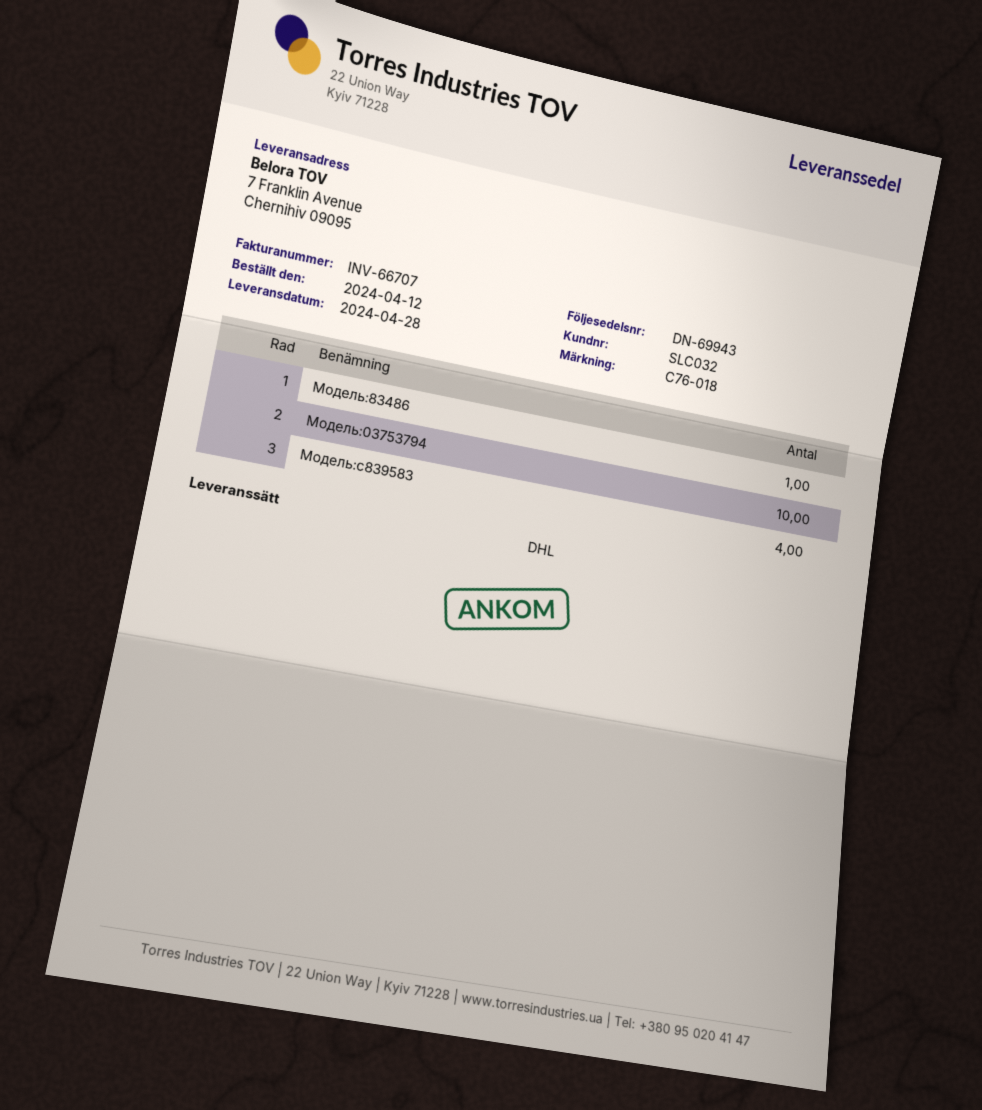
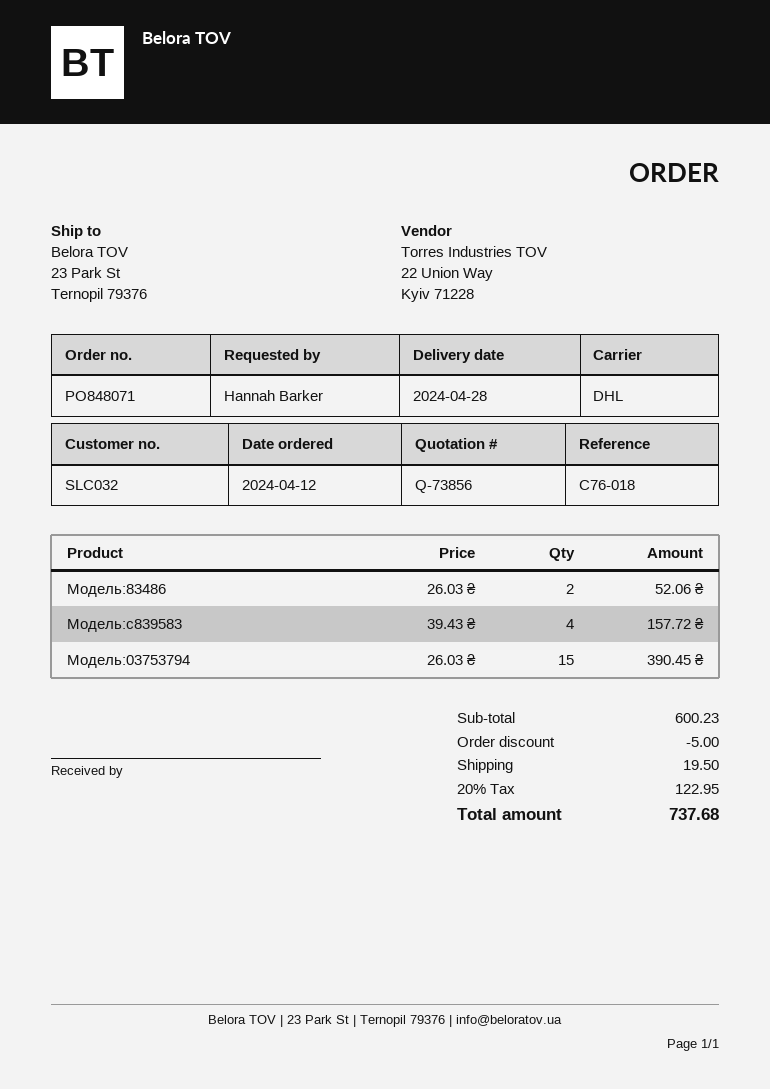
ship to: 7 Franklin Avenue, Chernihiv 09095 -> 23 Park St, Ternopil 79376
Модель:83486: 1 -> 2
Модель:03753794: 10 -> 15

